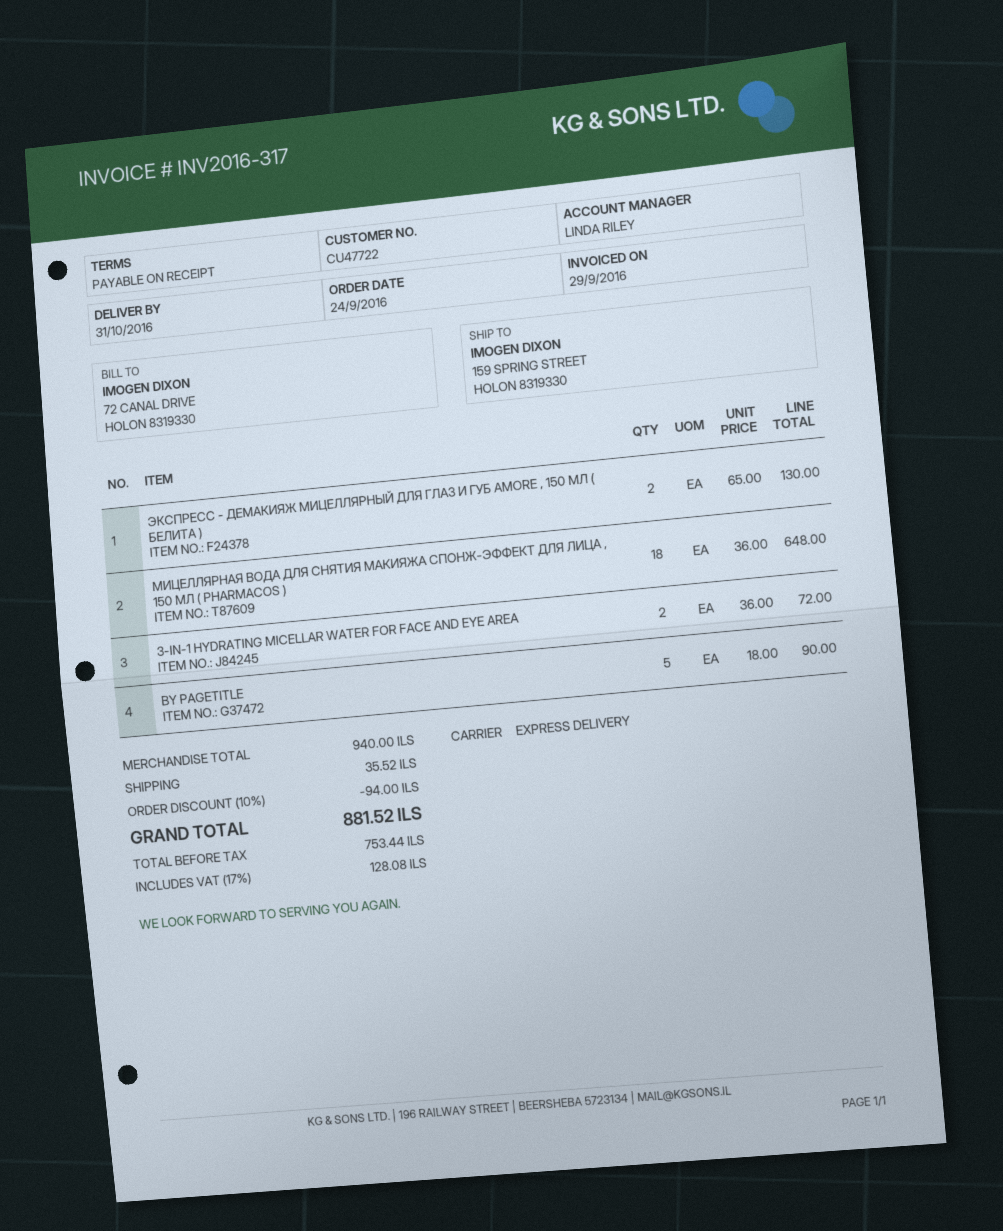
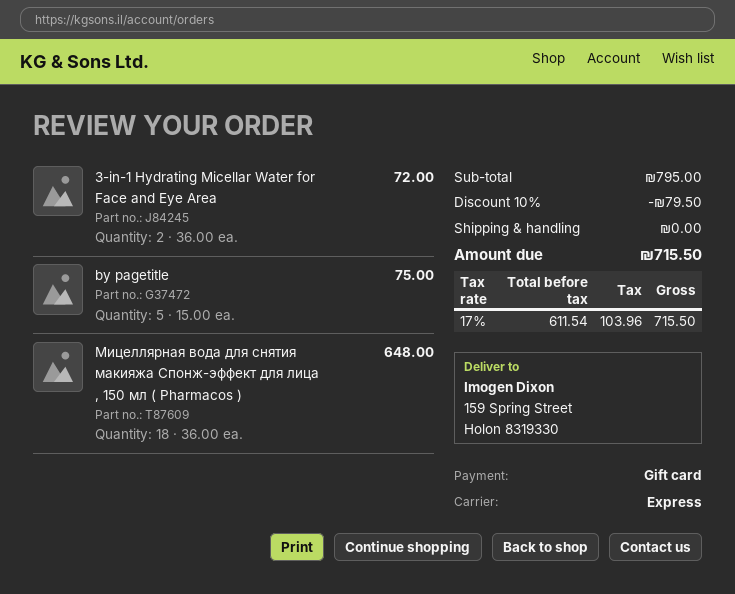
ЭКСПРЕСС - ДЕМАКИЯЖ МИЦЕЛЛЯРНЫЙ ДЛЯ ГЛАЗ И ГУБ AMORE , 150 МЛ ( БЕЛИТА ): 2 x 65.00 = 130.00 -> none
BY PAGETITLE: 5 x 18.00 = 90.00 -> 5 x 15.00 = 75.00
subtotal: 940.00 -> 795.00
discount: 10% = 94.00 -> 10% = 79.50
shipping: 35.52 -> 0.00
net: 753.44 -> 611.54
tax: 17% = 128.08 -> 17% = 103.96
total: 881.52 -> 715.50

